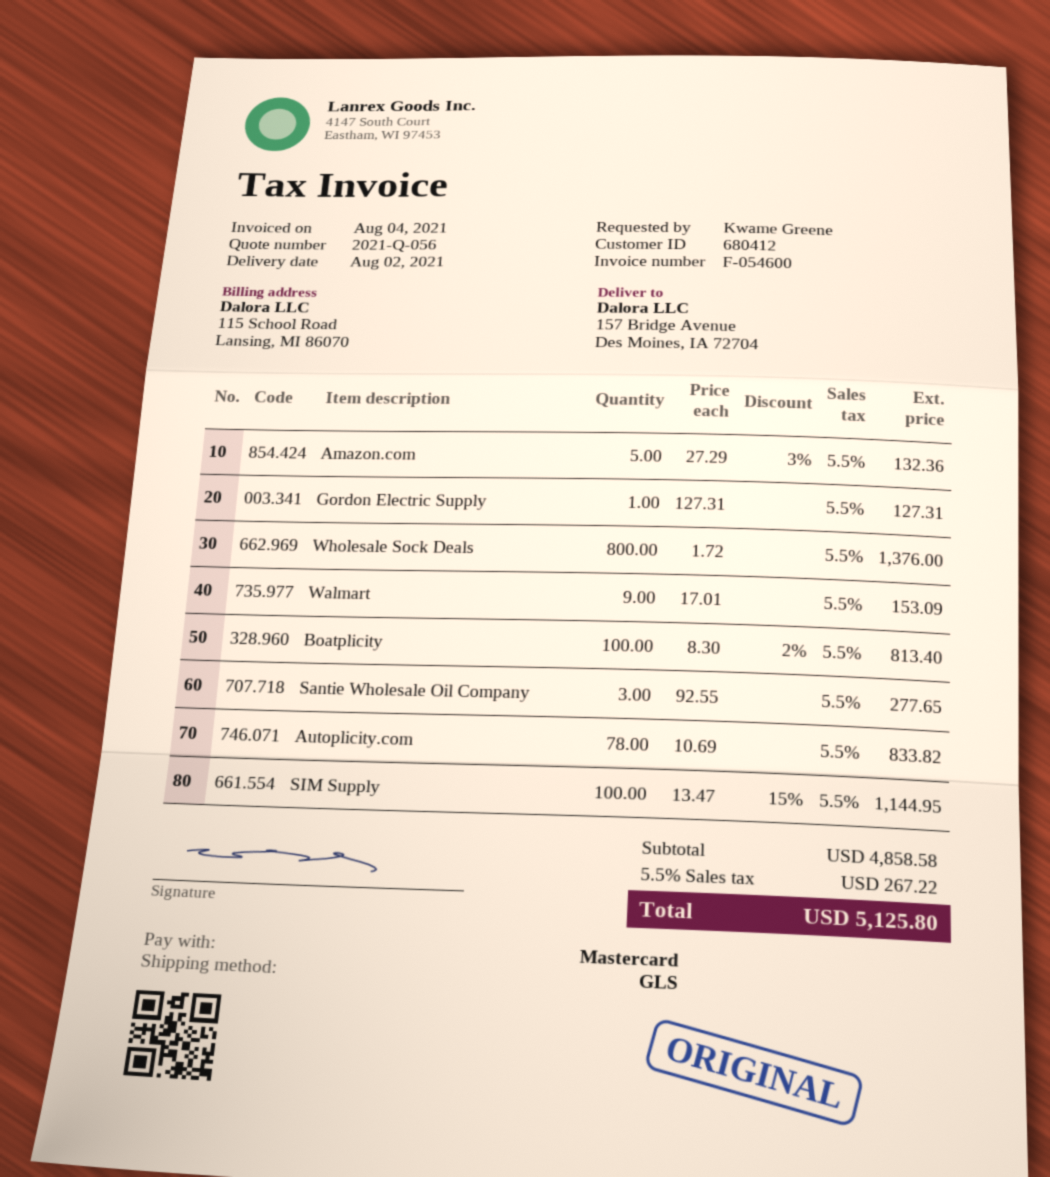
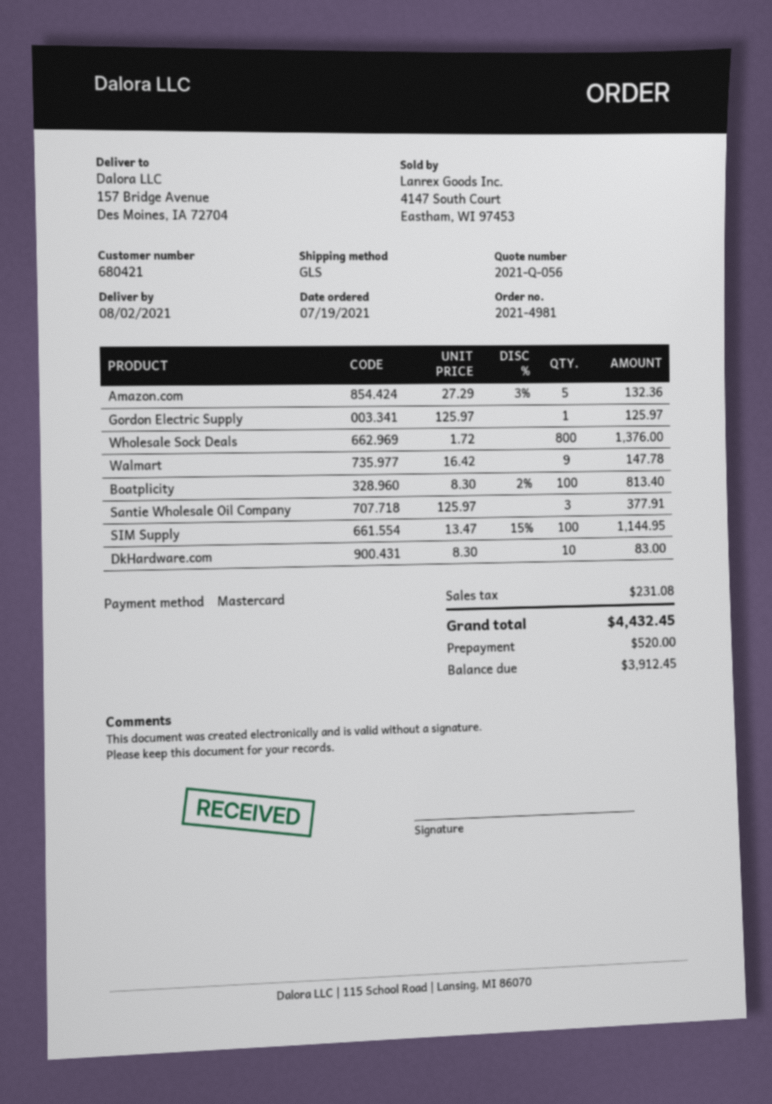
customer number: 680412 -> 680421
Gordon Electric Supply: 1 x 127.31 = 127.31 -> 1 x 125.97 = 125.97
Walmart: 9 x 17.01 = 153.09 -> 9 x 16.42 = 147.78
Santie Wholesale Oil Company: 3 x 92.55 = 277.65 -> 3 x 125.97 = 377.91
Autoplicity.com: 78 x 10.69 = 833.82 -> none
DkHardware.com: none -> 10 x 8.30 = 83.00
tax: 267.22 -> 231.08
total: 5125.80 -> 4432.45

